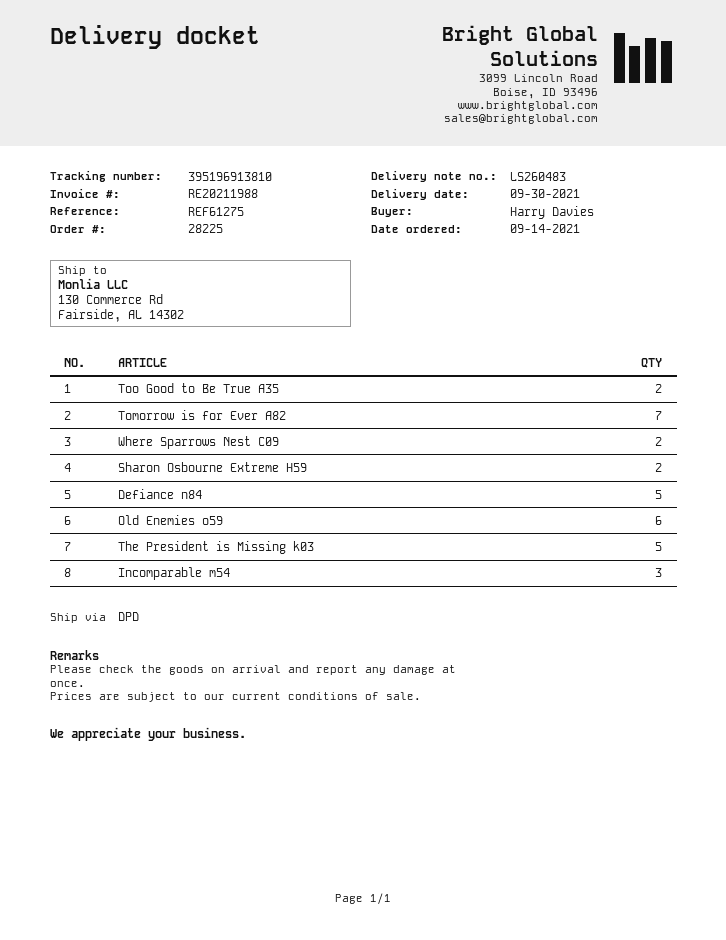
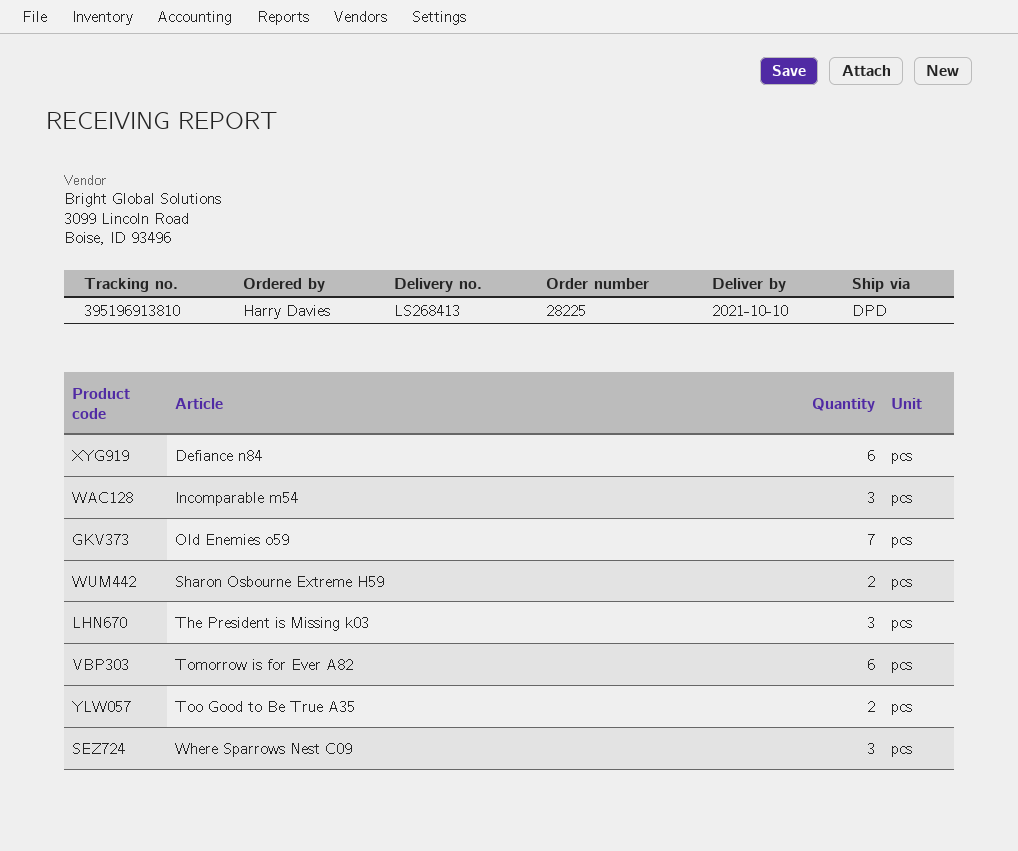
delivery note number: LS260483 -> LS268413
delivery date: 2021-09-30 -> 2021-10-10
Tomorrow is for Ever A82: 7 -> 6
Where Sparrows Nest C09: 2 -> 3
Defiance n84: 5 -> 6
Old Enemies o59: 6 -> 7
The President is Missing k03: 5 -> 3

